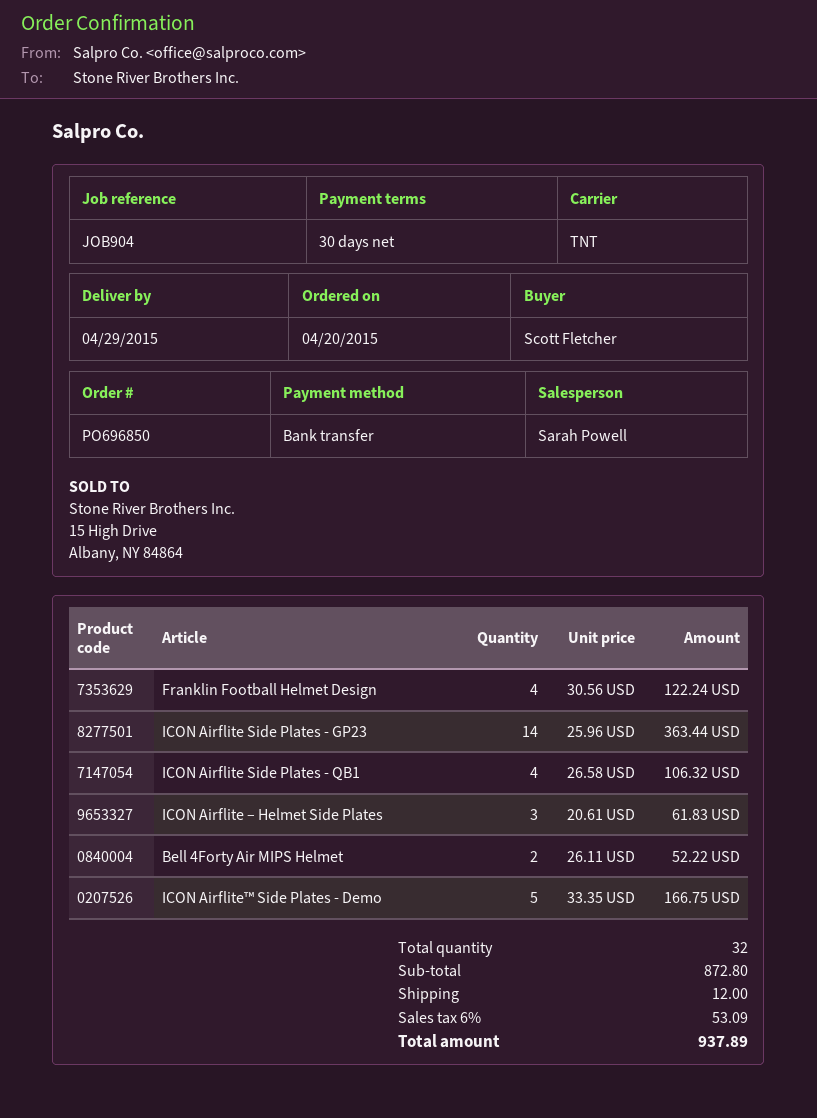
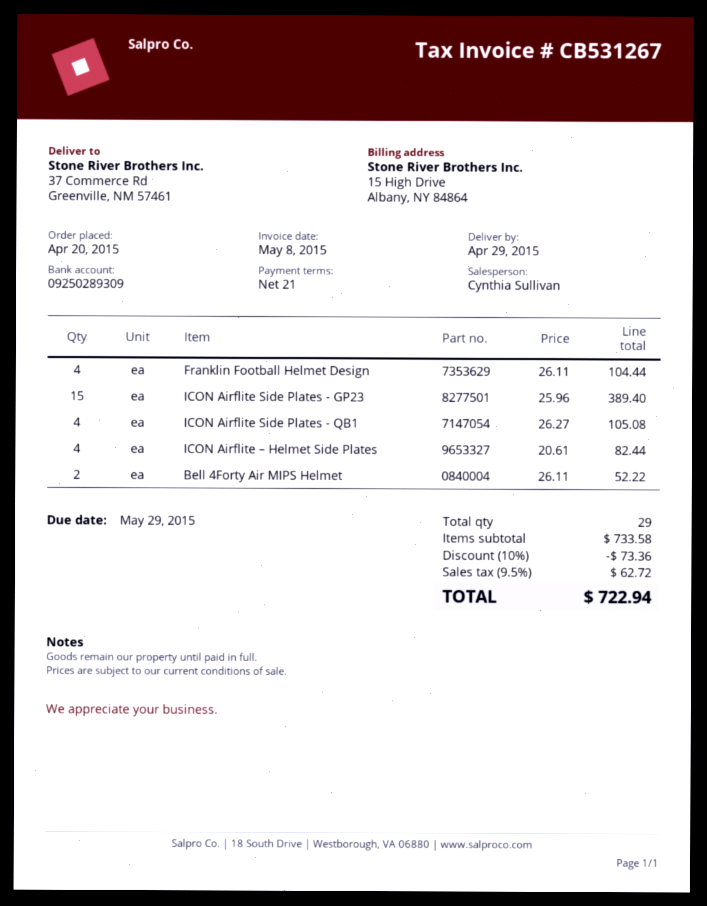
payment terms: 30 days -> 21 days
sales rep: Sarah Powell -> Cynthia Sullivan
Franklin Football Helmet Design: 4 x 30.56 = 122.24 -> 4 x 26.11 = 104.44
ICON Airflite Side Plates - GP23: 14 x 25.96 = 363.44 -> 15 x 25.96 = 389.40
ICON Airflite Side Plates - QB1: 4 x 26.58 = 106.32 -> 4 x 26.27 = 105.08
ICON Airflite – Helmet Side Plates: 3 x 20.61 = 61.83 -> 4 x 20.61 = 82.44
ICON Airflite™ Side Plates - Demo: 5 x 33.35 = 166.75 -> none
total quantity: 32 -> 29
subtotal: 872.80 -> 733.58
discount: none -> 10% = 73.36
shipping: 12.00 -> none
tax: 6% = 53.09 -> 9.5% = 62.72
total: 937.89 -> 722.94

